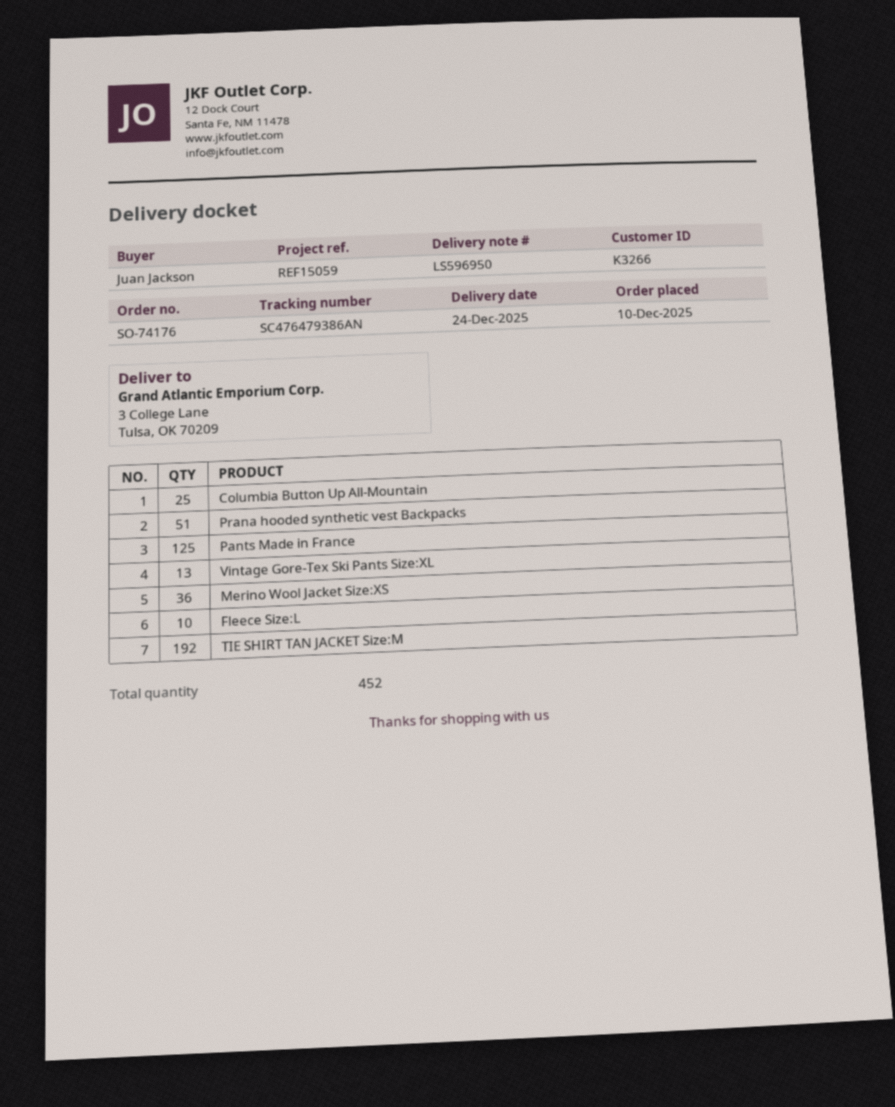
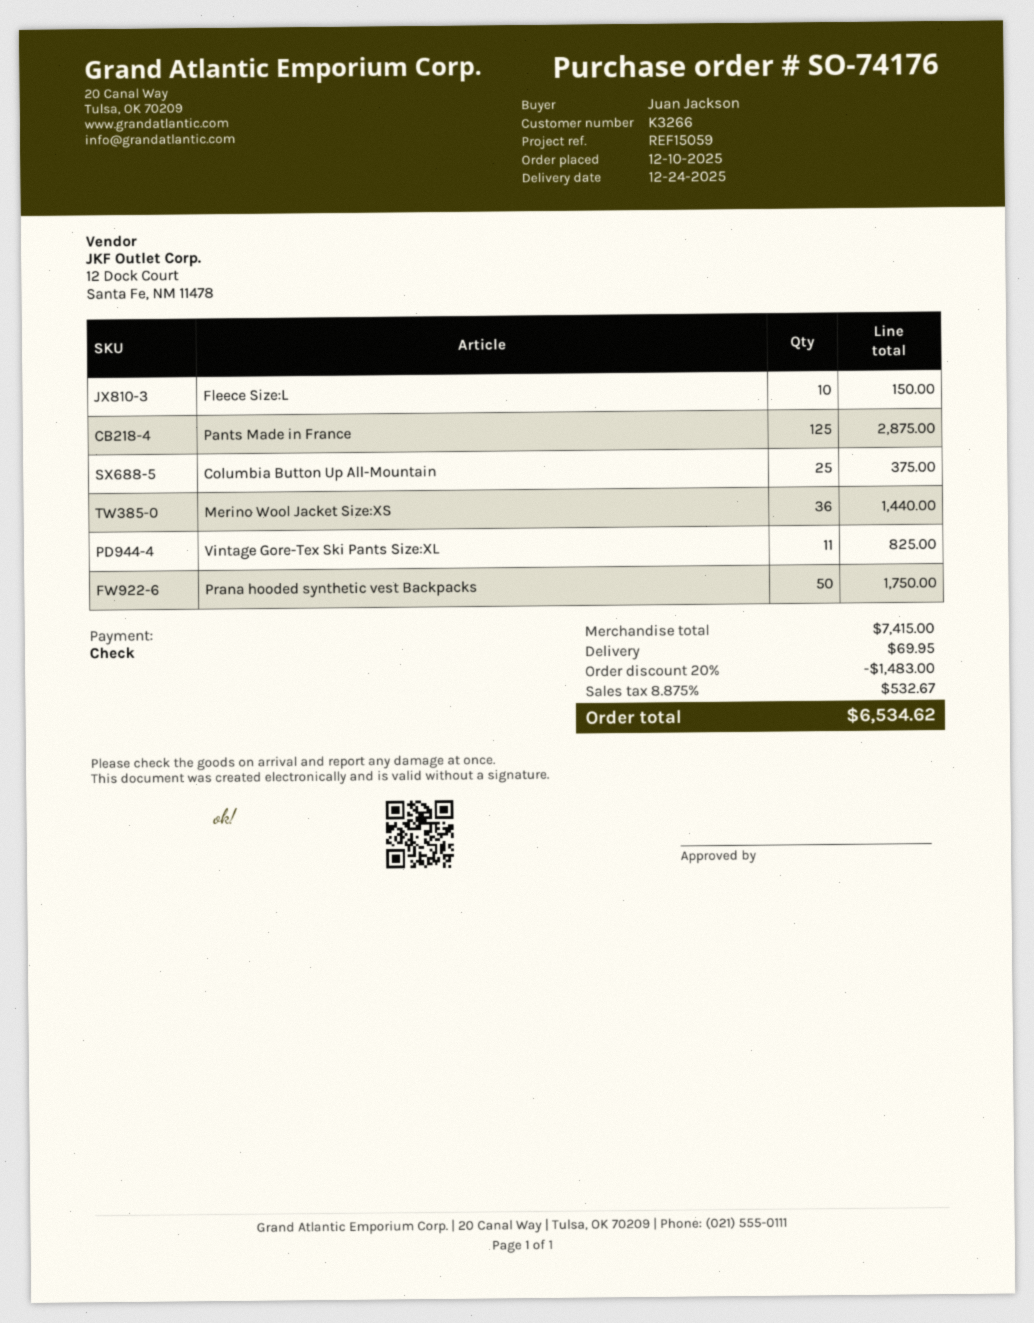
Prana hooded synthetic vest Backpacks: 51 -> 50
Vintage Gore-Tex Ski Pants Size:XL: 13 -> 11
TIE SHIRT TAN JACKET Size:M: 192 -> none

